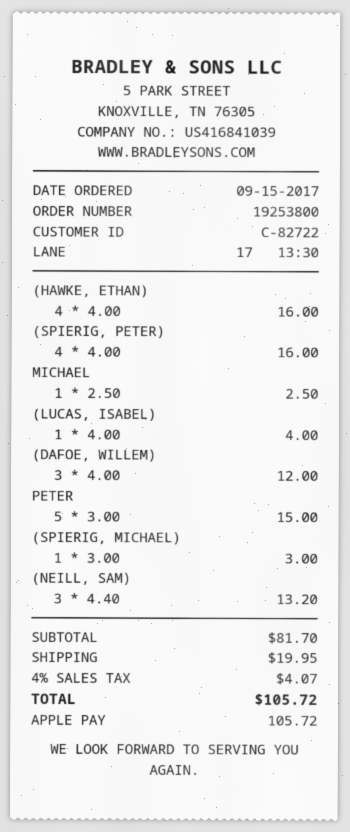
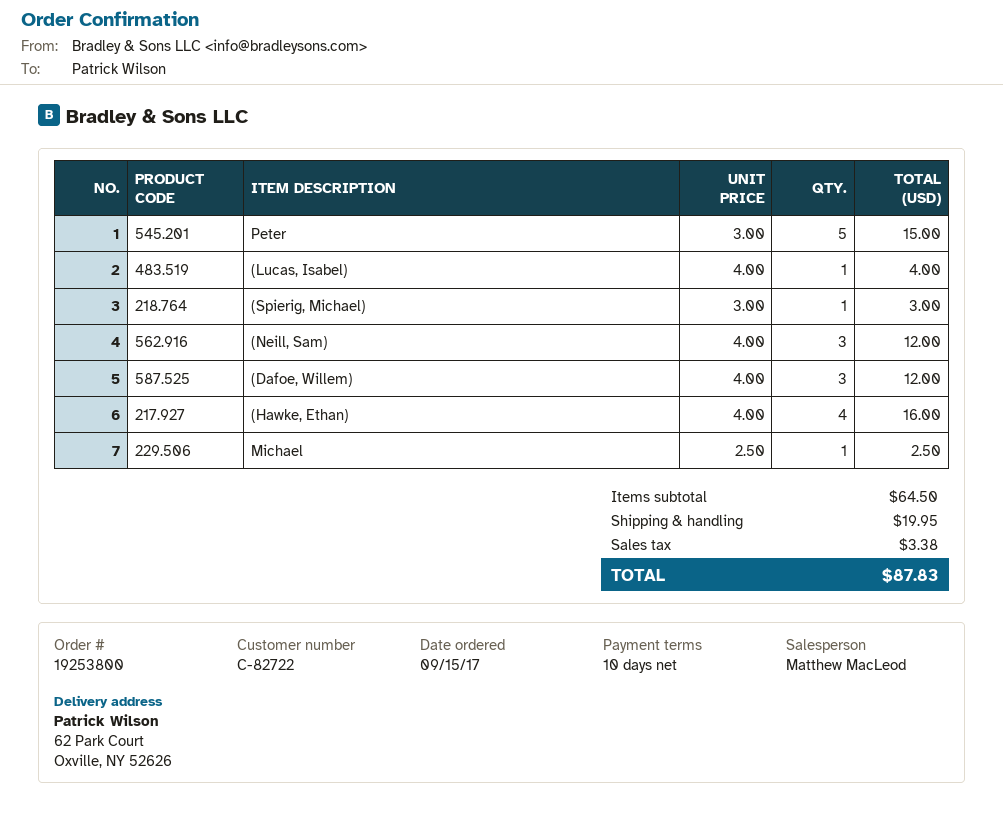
(SPIERIG, PETER): 4 x 4.00 = 16.00 -> none
(NEILL, SAM): 3 x 4.40 = 13.20 -> 3 x 4.00 = 12.00
subtotal: 81.70 -> 64.50
tax: 4.07 -> 3.38
total: 105.72 -> 87.83

